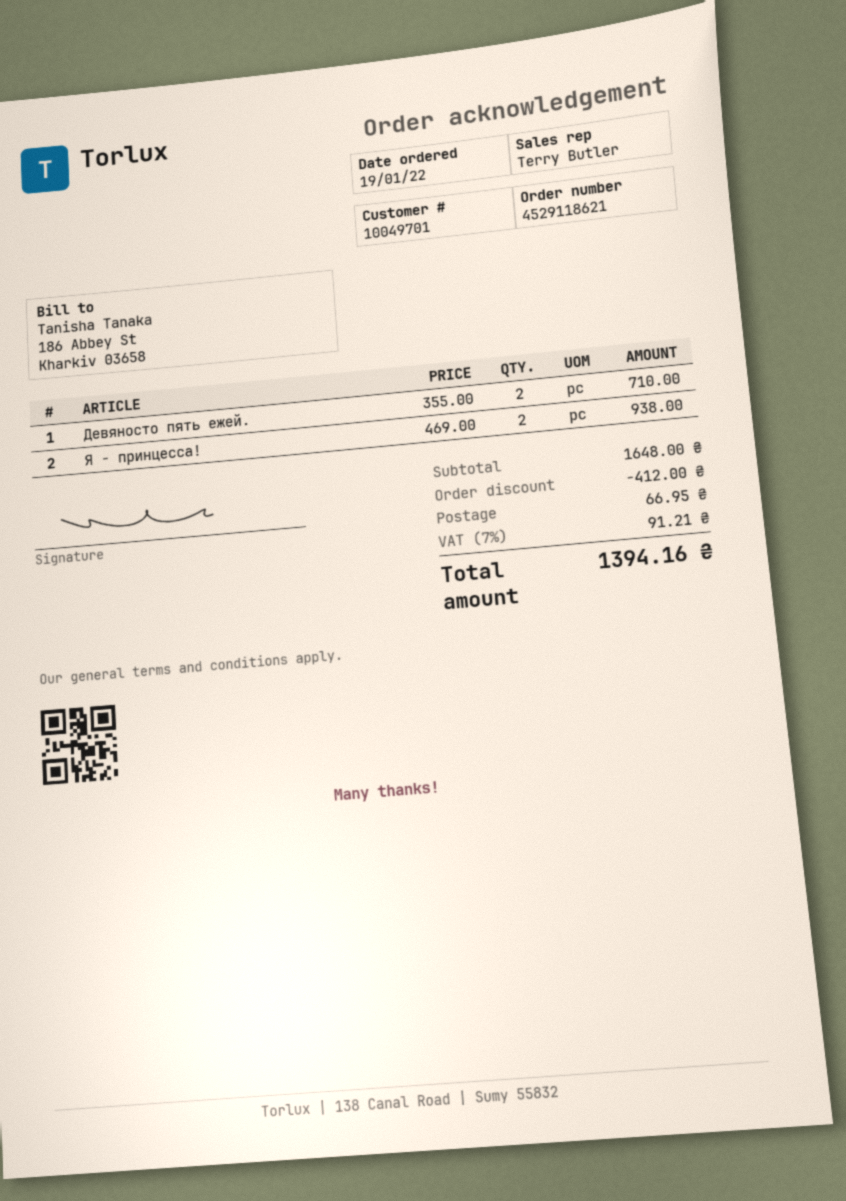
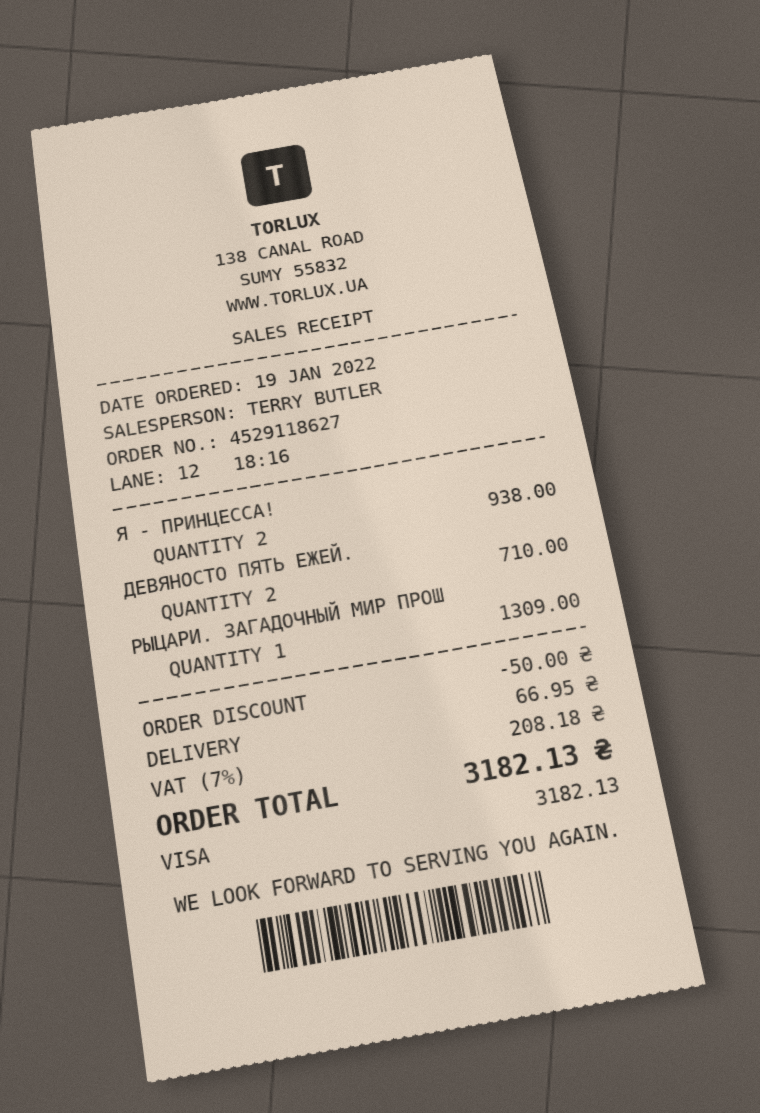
order number: 4529118621 -> 4529118627
РЫЦАРИ. ЗАГАДОЧНЫЙ МИР ПРОШ: none -> 1 for 1309.00
discount: 412.00 -> 50.00
tax: 7% = 91.21 -> 7% = 208.18
total: 1394.16 -> 3182.13

